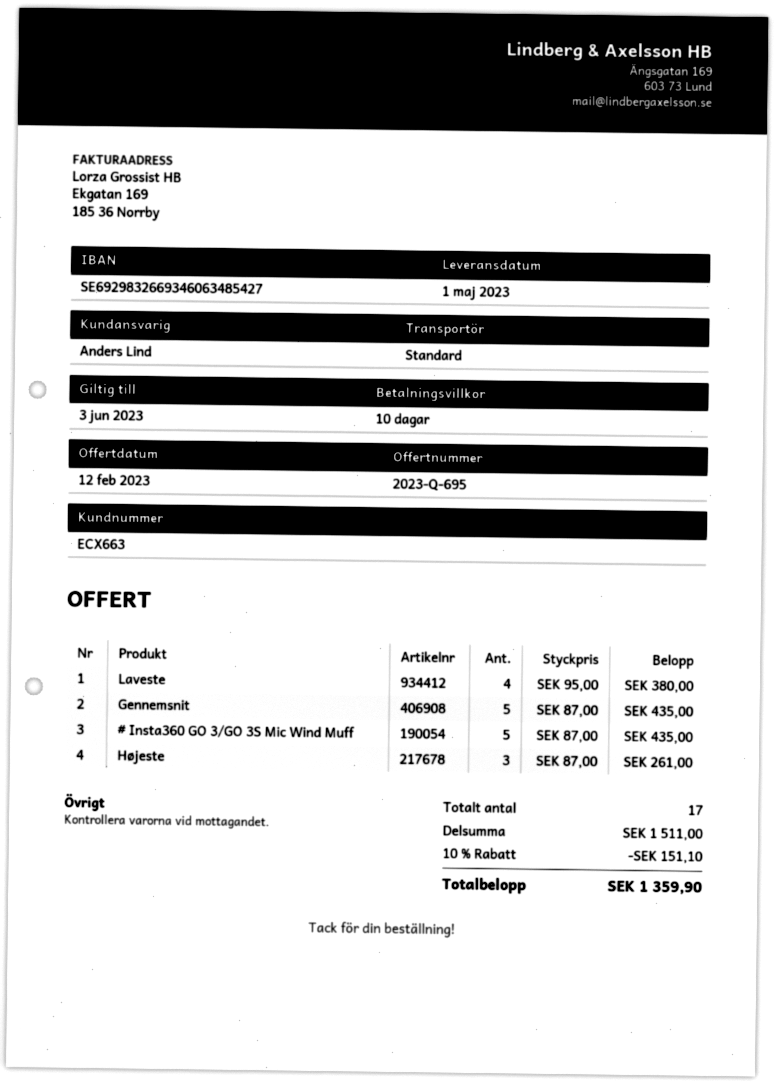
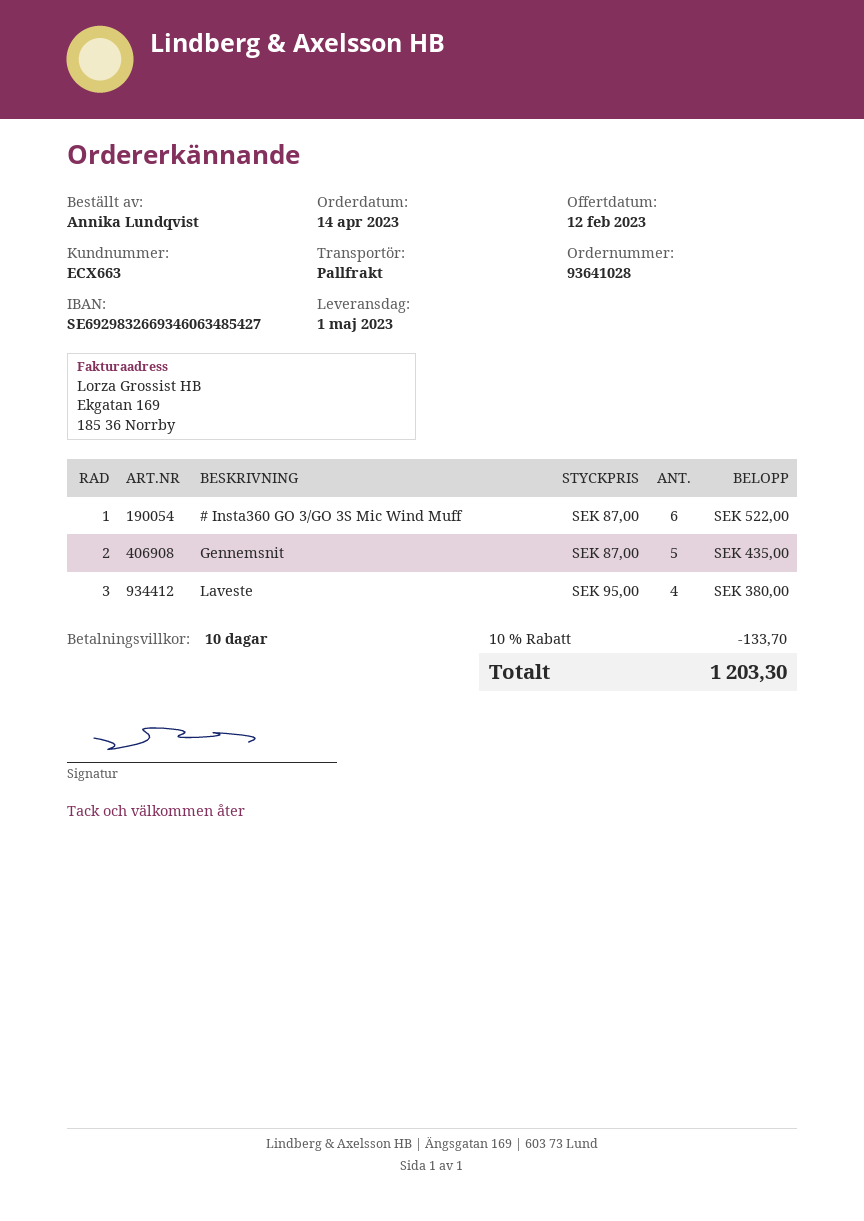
shipping method: standard -> pallet freight
# Insta360 GO 3/GO 3S Mic Wind Muff: 5 x 87.00 = 435.00 -> 6 x 87.00 = 522.00
Højeste: 3 x 87.00 = 261.00 -> none
discount: 10% = 151.10 -> 10% = 133.70
total: 1359.90 -> 1203.30

